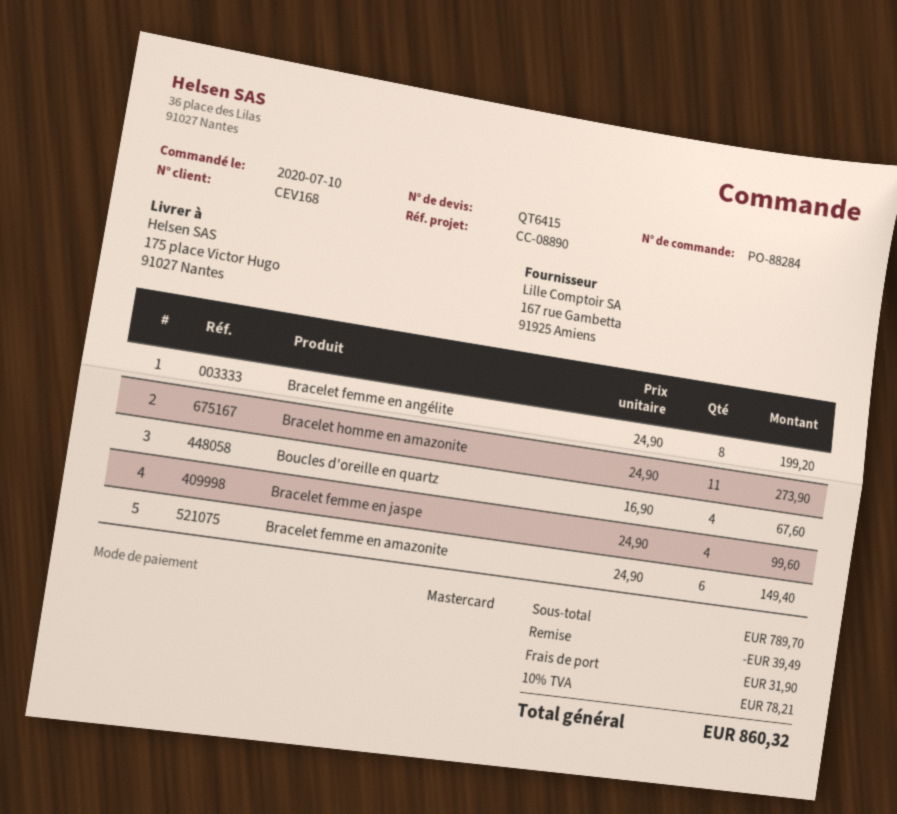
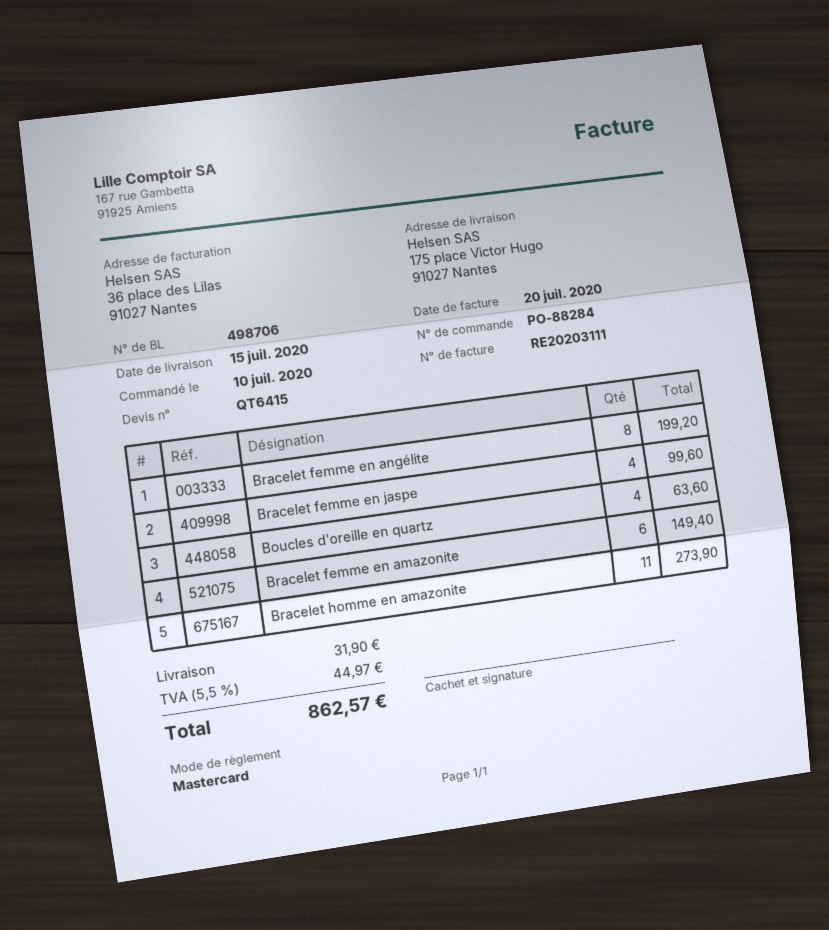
Boucles d'oreille en quartz: 4 for 67.60 -> 4 for 63.60
discount: 39.49 -> none
tax: 10% = 78.21 -> 5.5% = 44.97
total: 860.32 -> 862.57

